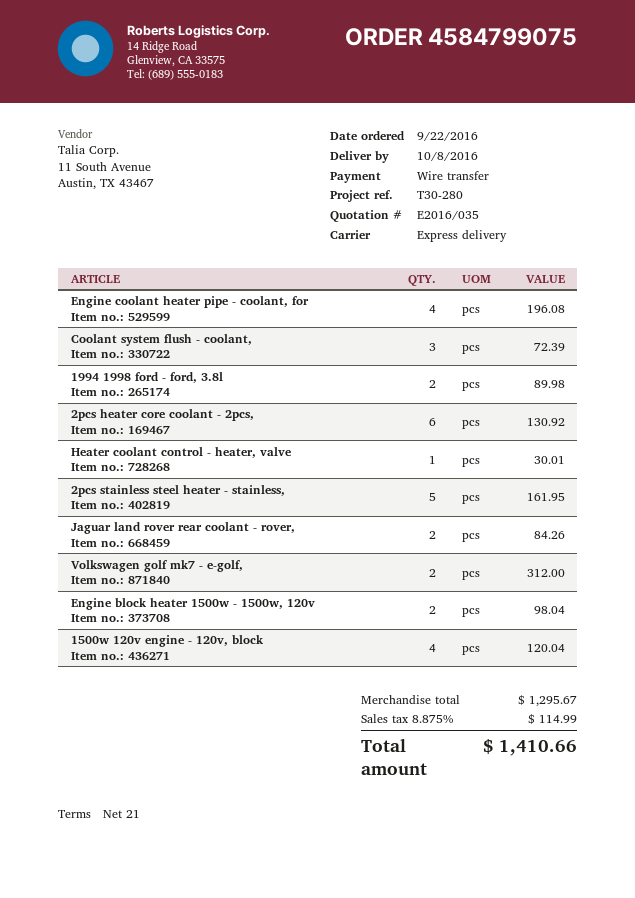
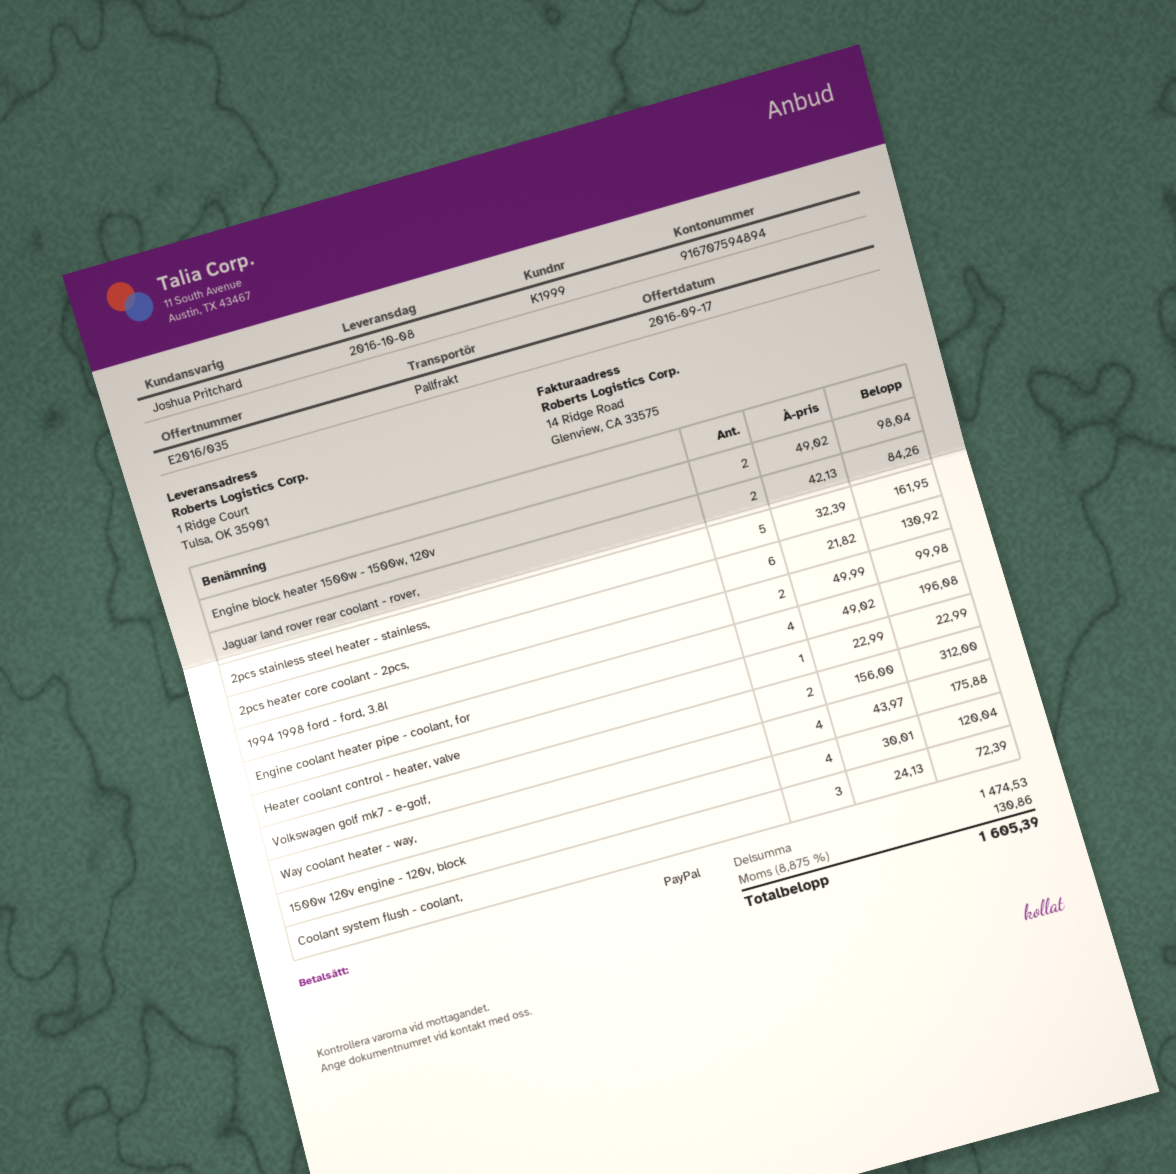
payment method: bank transfer -> PayPal
shipping method: express -> pallet freight
1994 1998 ford - ford, 3.8l: 2 for 89.98 -> 2 for 99.98
Heater coolant control - heater, valve: 1 for 30.01 -> 1 for 22.99
Way coolant heater - way,: none -> 4 for 175.88
subtotal: 1295.67 -> 1474.53
tax: 8.875% = 114.99 -> 8.875% = 130.86
total: 1410.66 -> 1605.39

